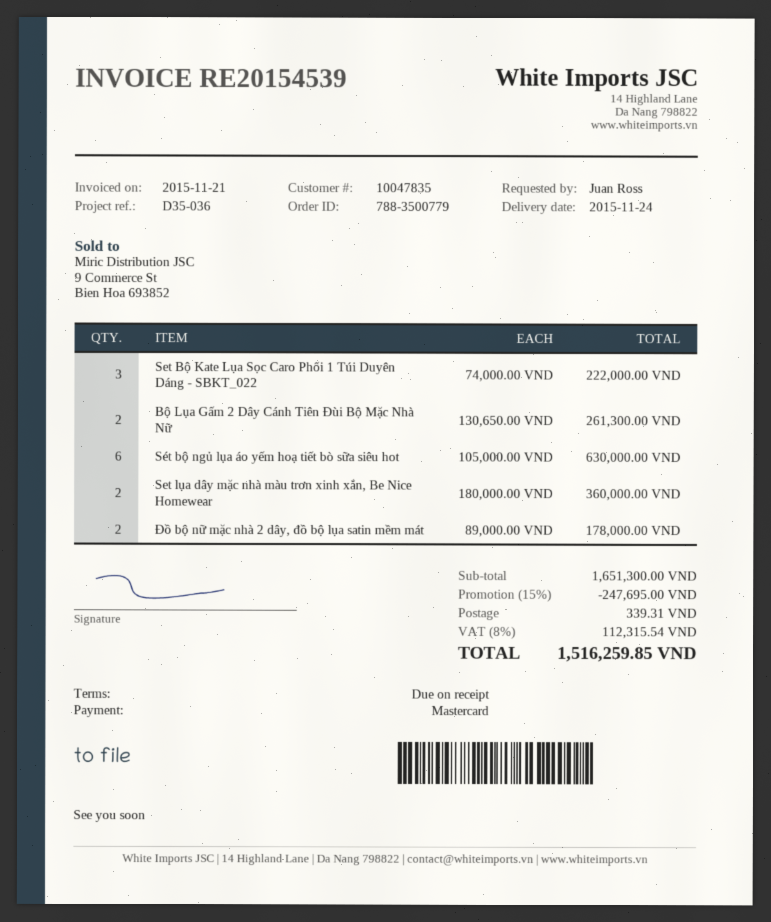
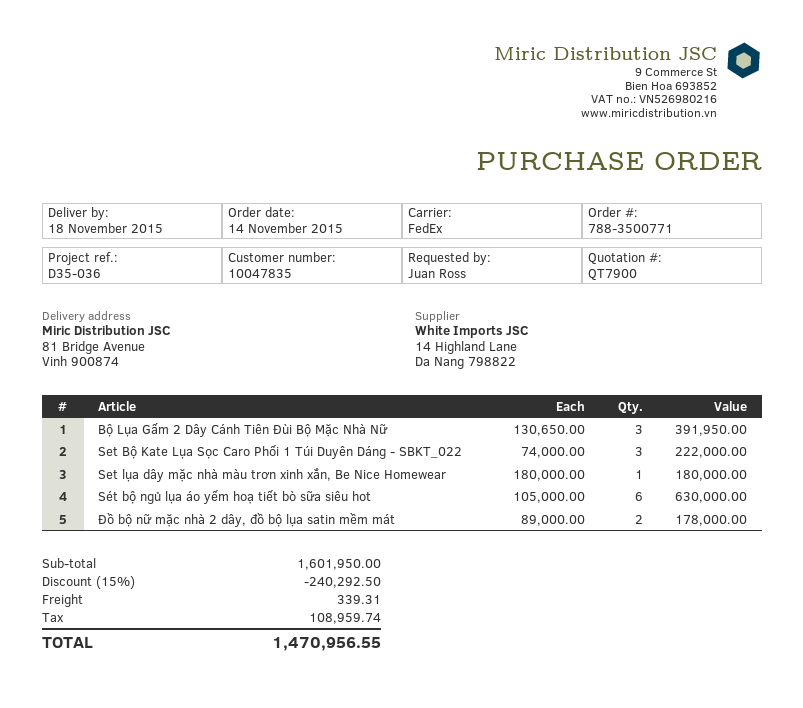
order number: 788-3500779 -> 788-3500771
delivery date: 2015-11-24 -> 2015-11-18
Bộ Lụa Gấm 2 Dây Cánh Tiên Đùi Bộ Mặc Nhà Nữ: 2 x 130650.00 = 261300.00 -> 3 x 130650.00 = 391950.00
Set lụa dây mặc nhà màu trơn xinh xắn, Be Nice Homewear: 2 x 180000.00 = 360000.00 -> 1 x 180000.00 = 180000.00
subtotal: 1651300.00 -> 1601950.00
discount: 15% = 247695.00 -> 15% = 240292.50
tax: 112315.54 -> 108959.74
total: 1516259.85 -> 1470956.55

